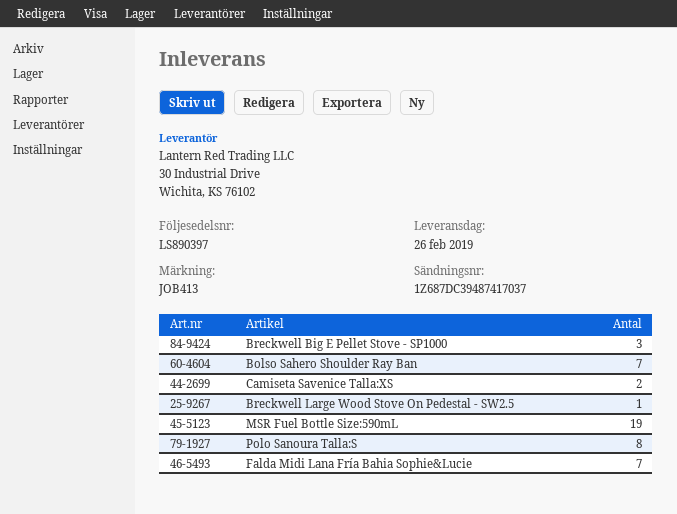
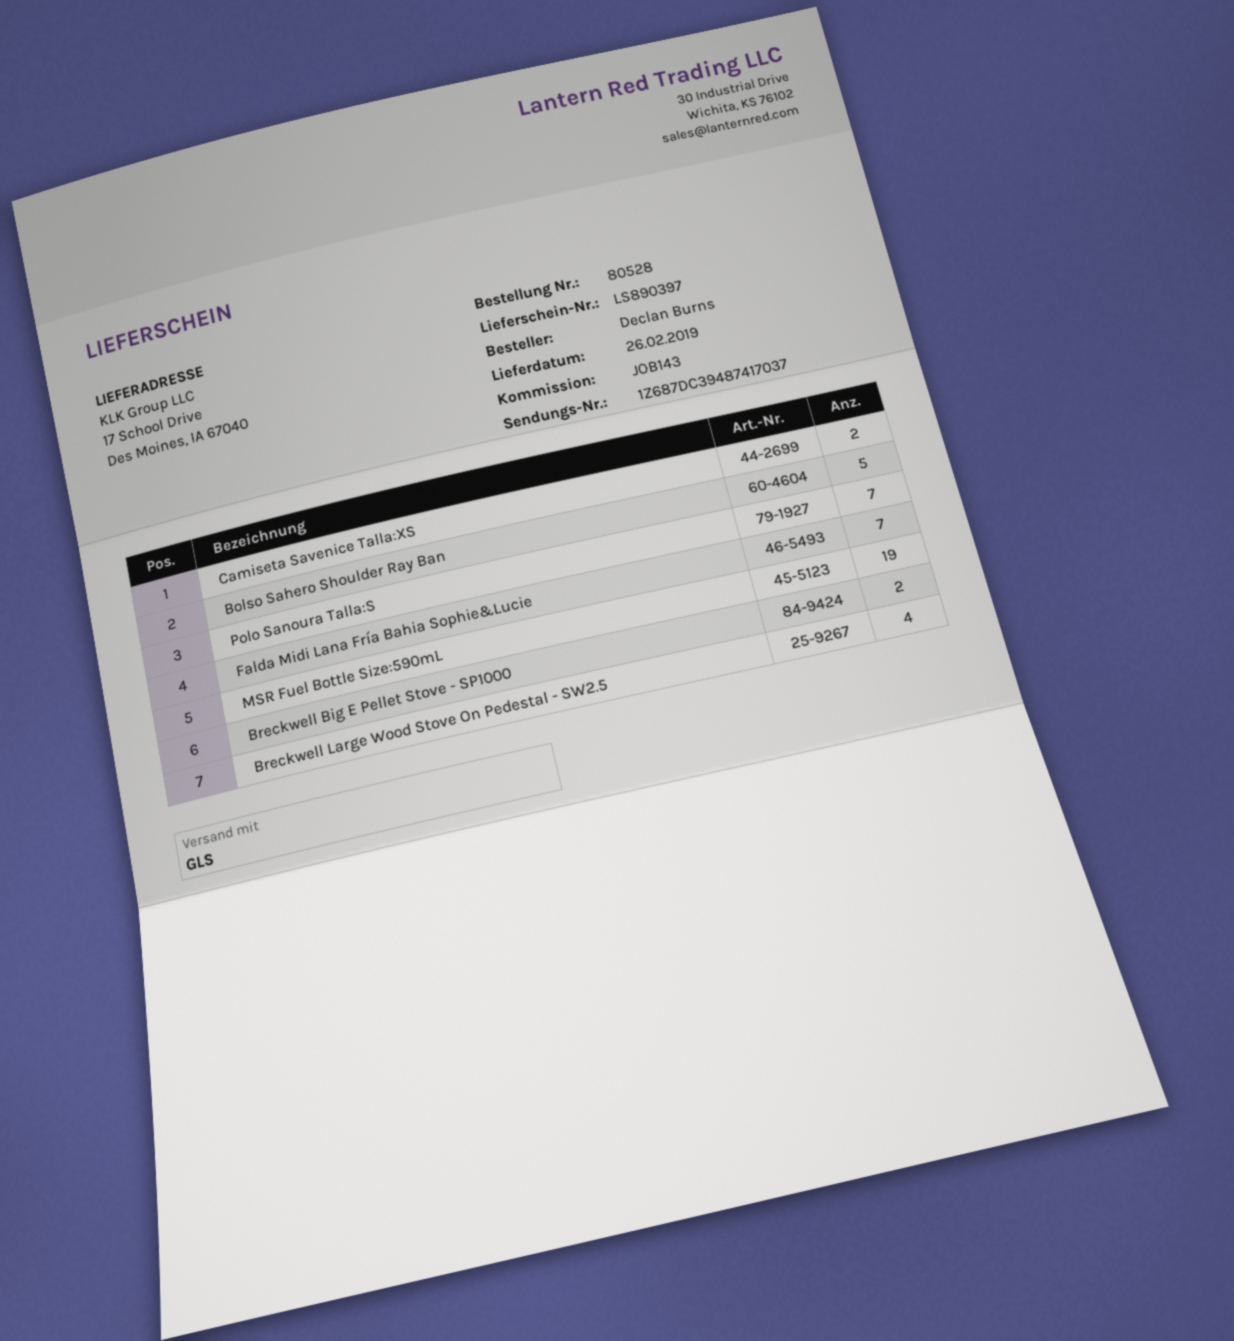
reference: JOB413 -> JOB143
Breckwell Big E Pellet Stove - SP1000: 3 -> 2
Bolso Sahero Shoulder Ray Ban: 7 -> 5
Breckwell Large Wood Stove On Pedestal - SW2.5: 1 -> 4
Polo Sanoura Talla:S: 8 -> 7

